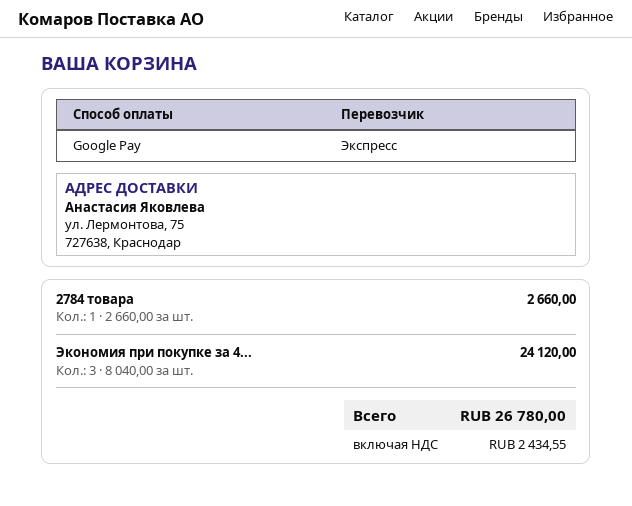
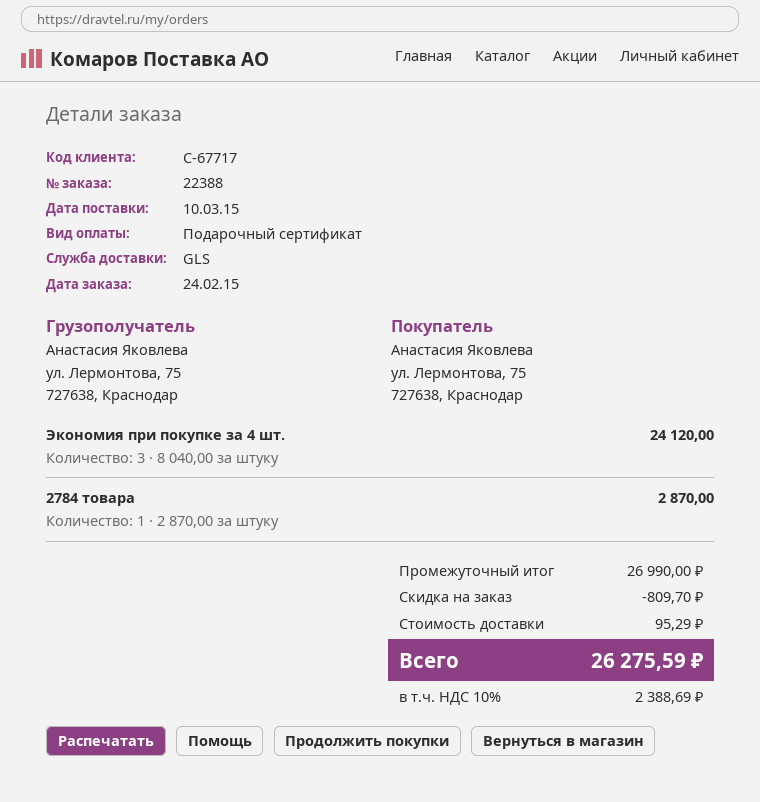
payment method: Google Pay -> gift card
shipping method: express -> GLS
2784 товара: 1 x 2660.00 = 2660.00 -> 1 x 2870.00 = 2870.00
discount: none -> 809.70
shipping: none -> 95.29
tax: 2434.55 -> 2388.69
total: 26780.00 -> 26275.59

